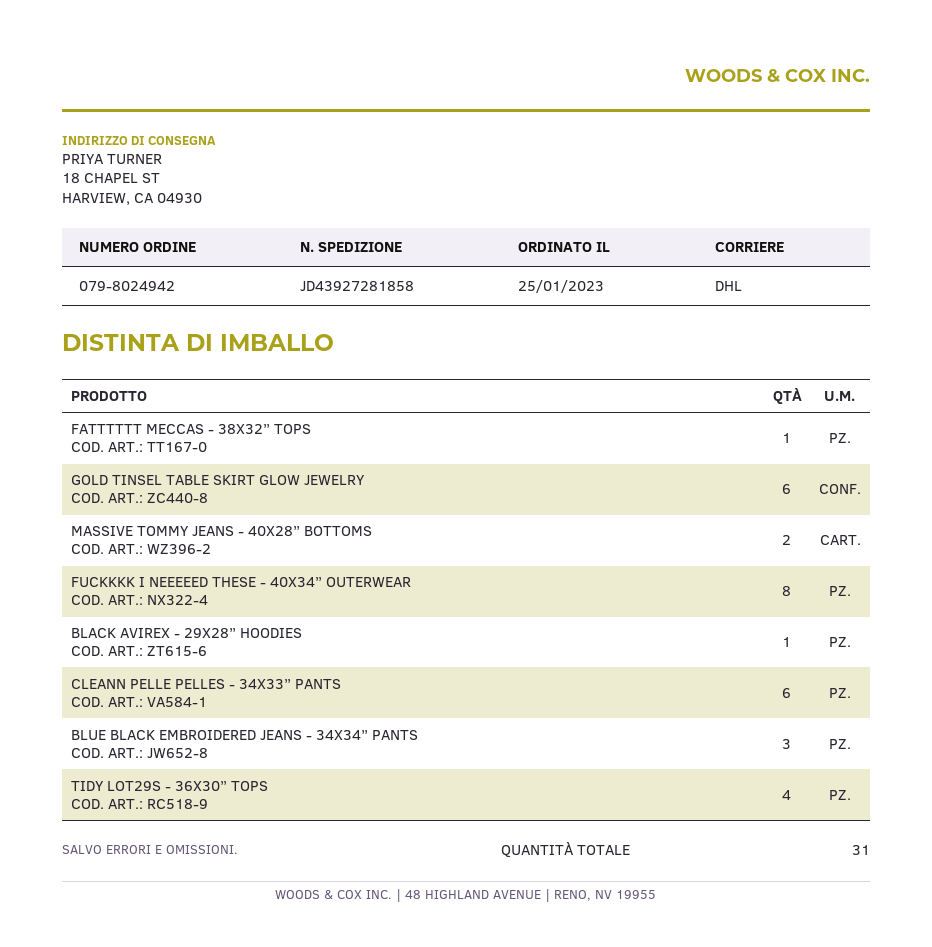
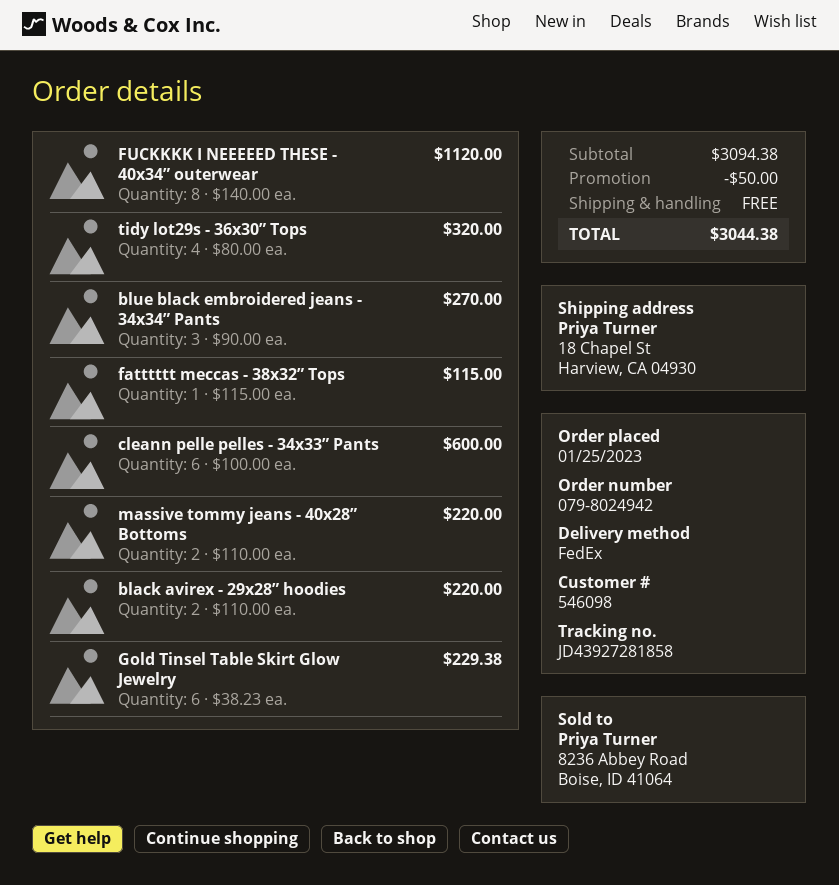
shipping method: DHL -> FedEx
BLACK AVIREX - 29X28” HOODIES: 1 -> 2

